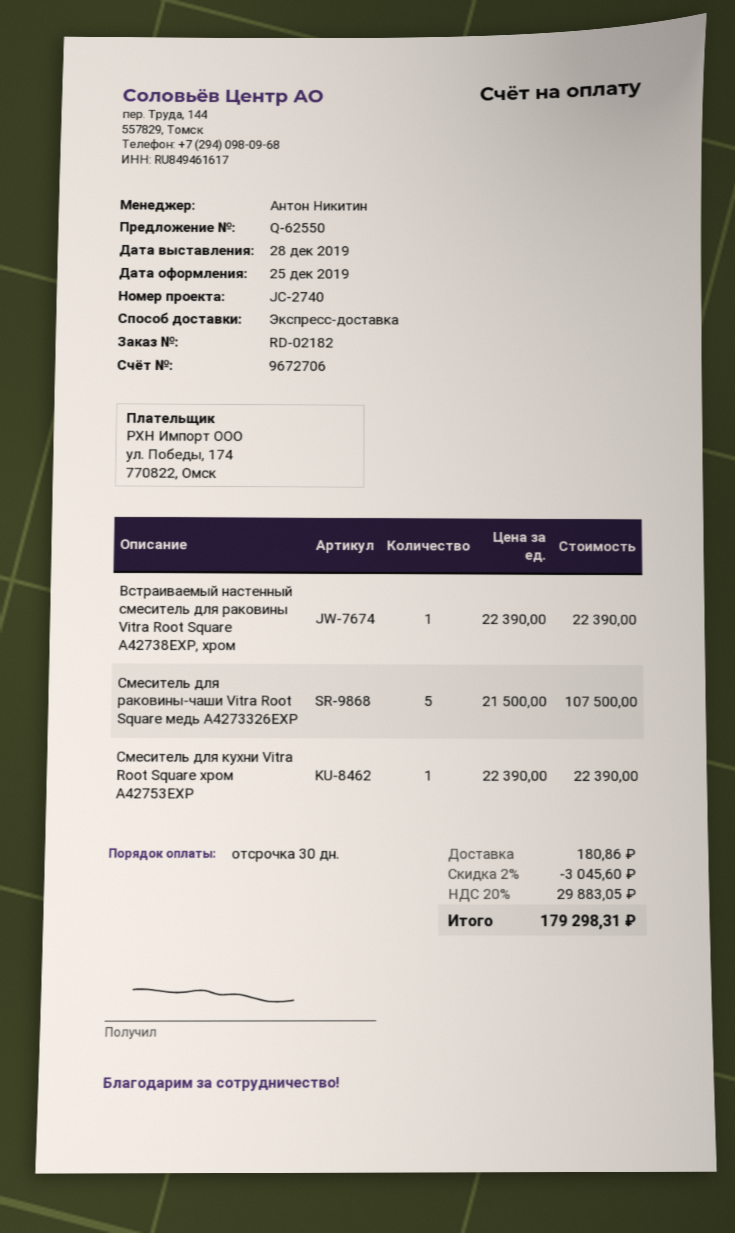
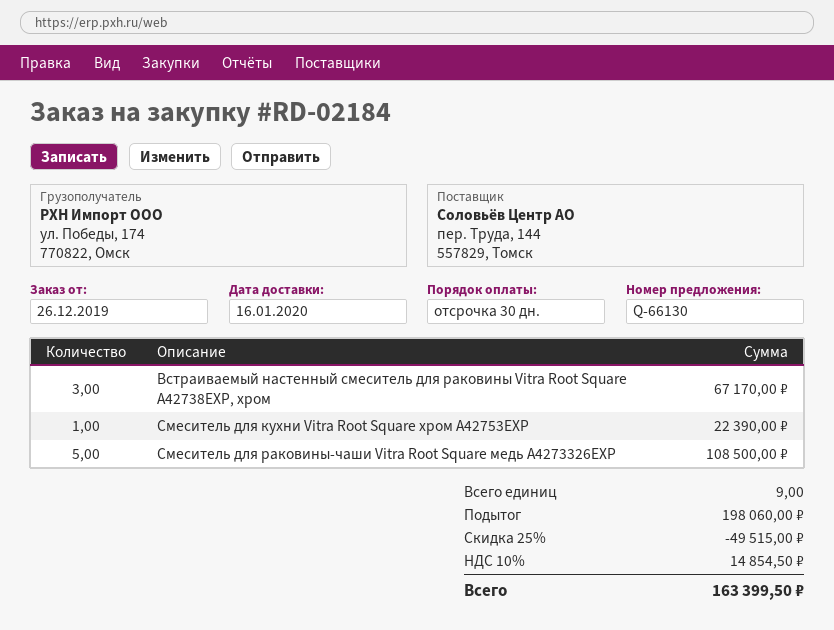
quote number: Q-62550 -> Q-66130
order number: RD-02182 -> RD-02184
order date: 2019-12-25 -> 2019-12-26
Встраиваемый настенный смеситель для раковины Vitra Root Square A42738EXP, хром: 1 for 22390.00 -> 3 for 67170.00
Смеситель для раковины-чаши Vitra Root Square медь A4273326EXP: 5 for 107500.00 -> 5 for 108500.00
discount: 2% = 3045.60 -> 25% = 49515.00
shipping: 180.86 -> none
tax: 20% = 29883.05 -> 10% = 14854.50
total: 179298.31 -> 163399.50

